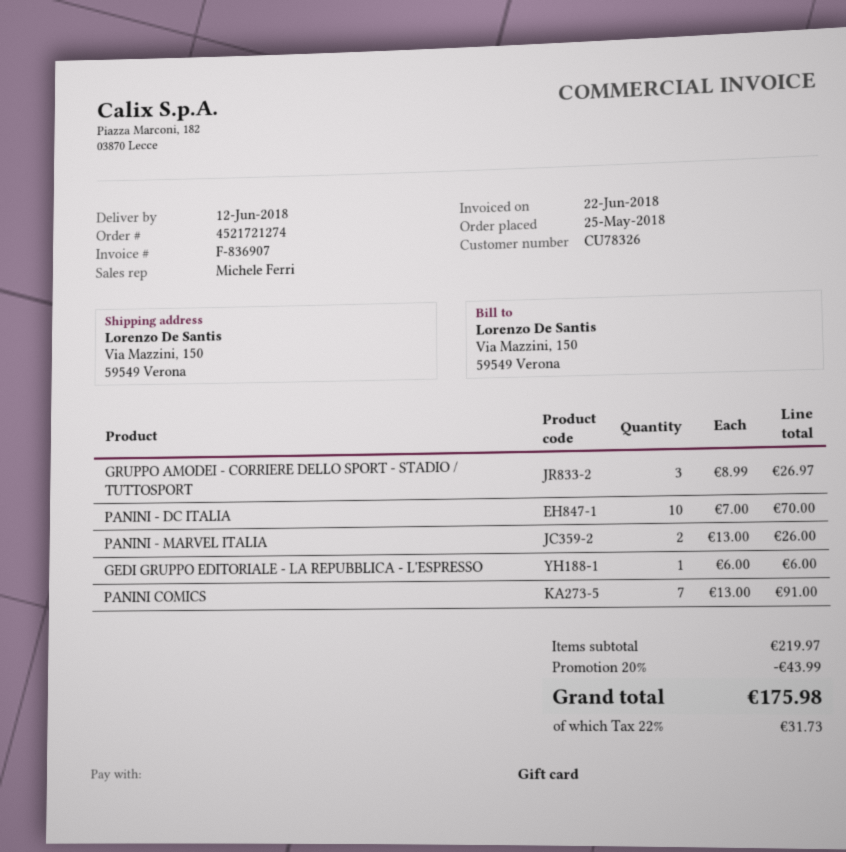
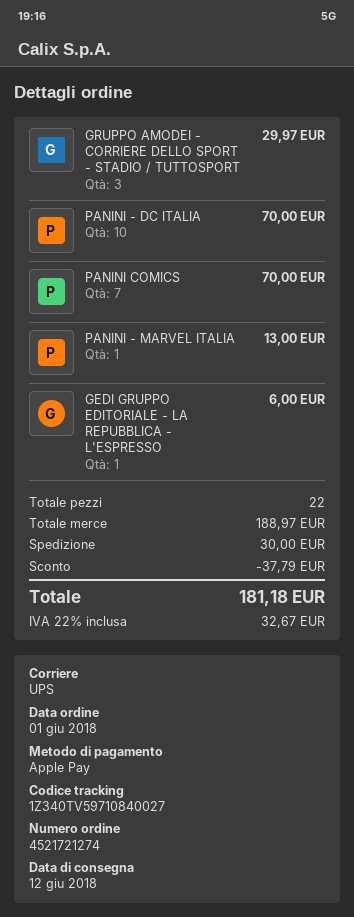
order date: 2018-05-25 -> 2018-06-01
payment method: gift card -> Apple Pay
GRUPPO AMODEI - CORRIERE DELLO SPORT - STADIO / TUTTOSPORT: 3 for 26.97 -> 3 for 29.97
PANINI - MARVEL ITALIA: 2 for 26.00 -> 1 for 13.00
PANINI COMICS: 7 for 91.00 -> 7 for 70.00
subtotal: 219.97 -> 188.97
discount: 43.99 -> 37.79
shipping: none -> 30.00
tax: 22% = 31.73 -> 22% = 32.67
total: 175.98 -> 181.18

